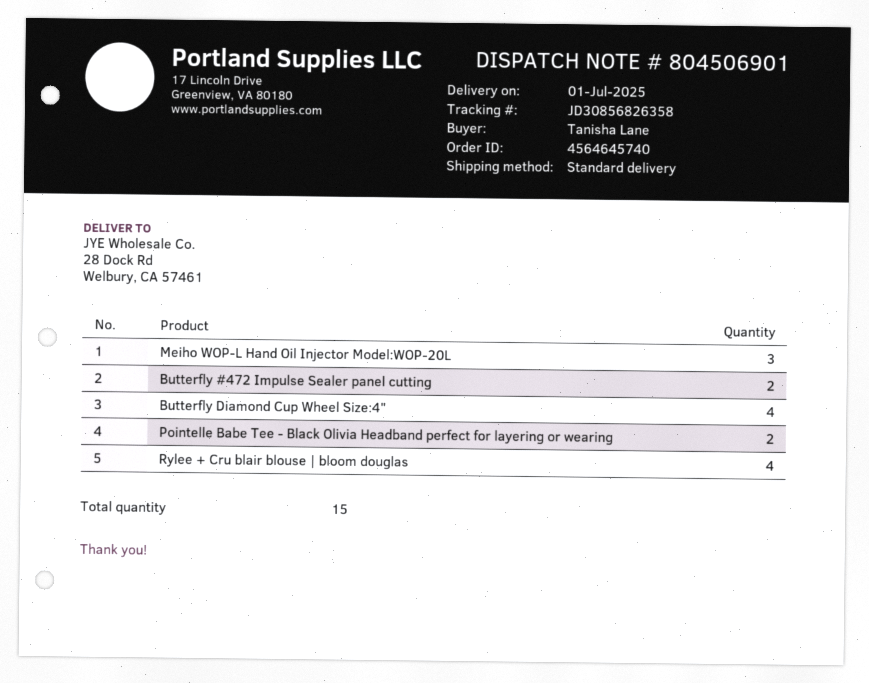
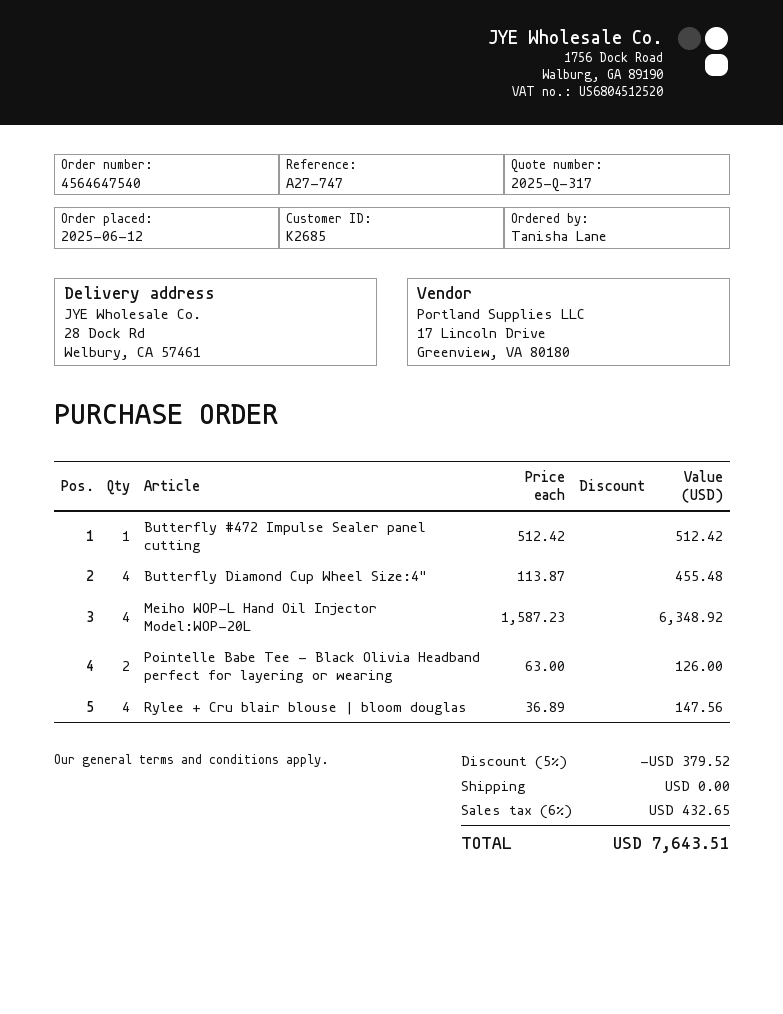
order number: 4564645740 -> 4564647540
Meiho WOP-L Hand Oil Injector Model:WOP-20L: 3 -> 4
Butterfly #472 Impulse Sealer panel cutting: 2 -> 1

